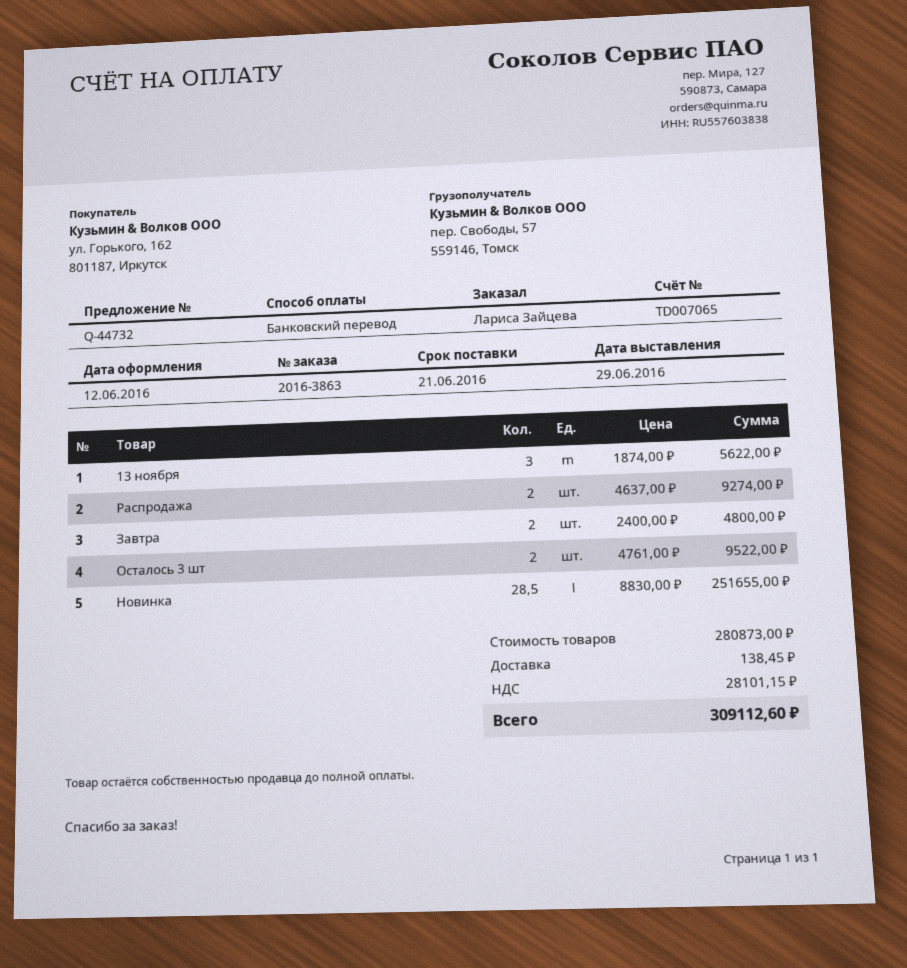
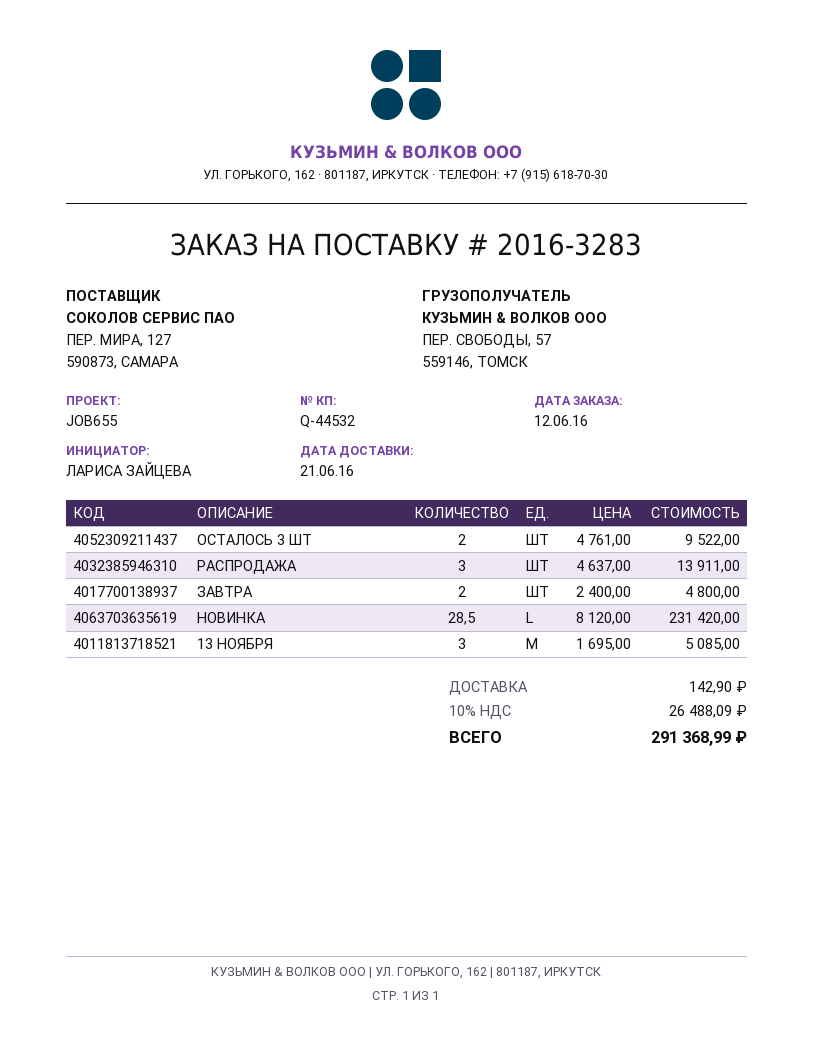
quote number: Q-44732 -> Q-44532
order number: 2016-3863 -> 2016-3283
13 ноября: 3 x 1874.00 = 5622.00 -> 3 x 1695.00 = 5085.00
Распродажа: 2 x 4637.00 = 9274.00 -> 3 x 4637.00 = 13911.00
Новинка: 28.5 x 8830.00 = 251655.00 -> 28.5 x 8120.00 = 231420.00
shipping: 138.45 -> 142.90
tax: 28101.15 -> 26488.09
total: 309112.60 -> 291368.99

